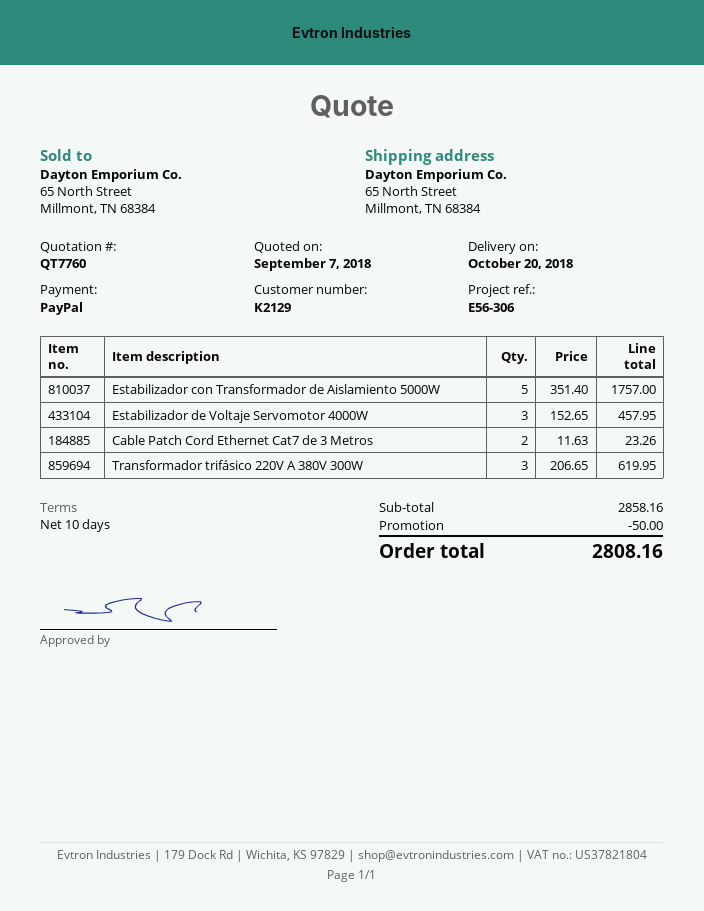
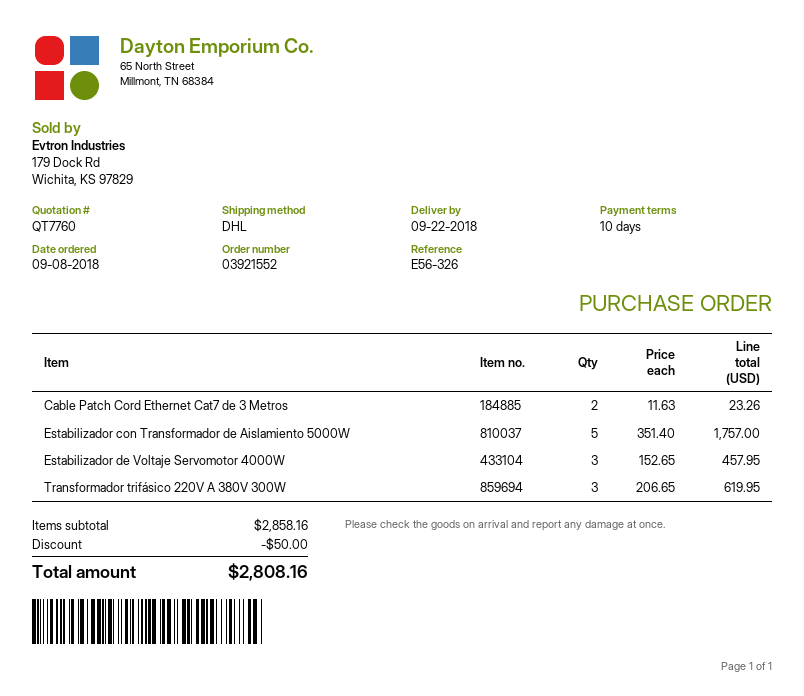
delivery date: 2018-10-20 -> 2018-09-22
reference: E56-306 -> E56-326

